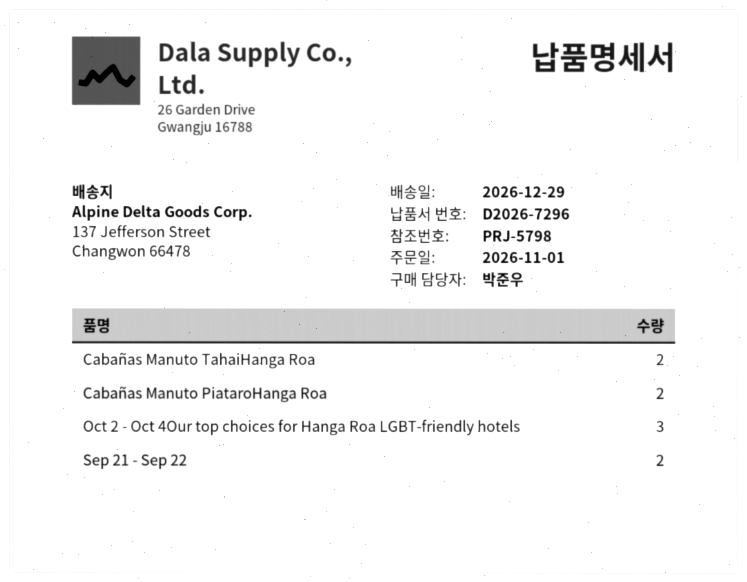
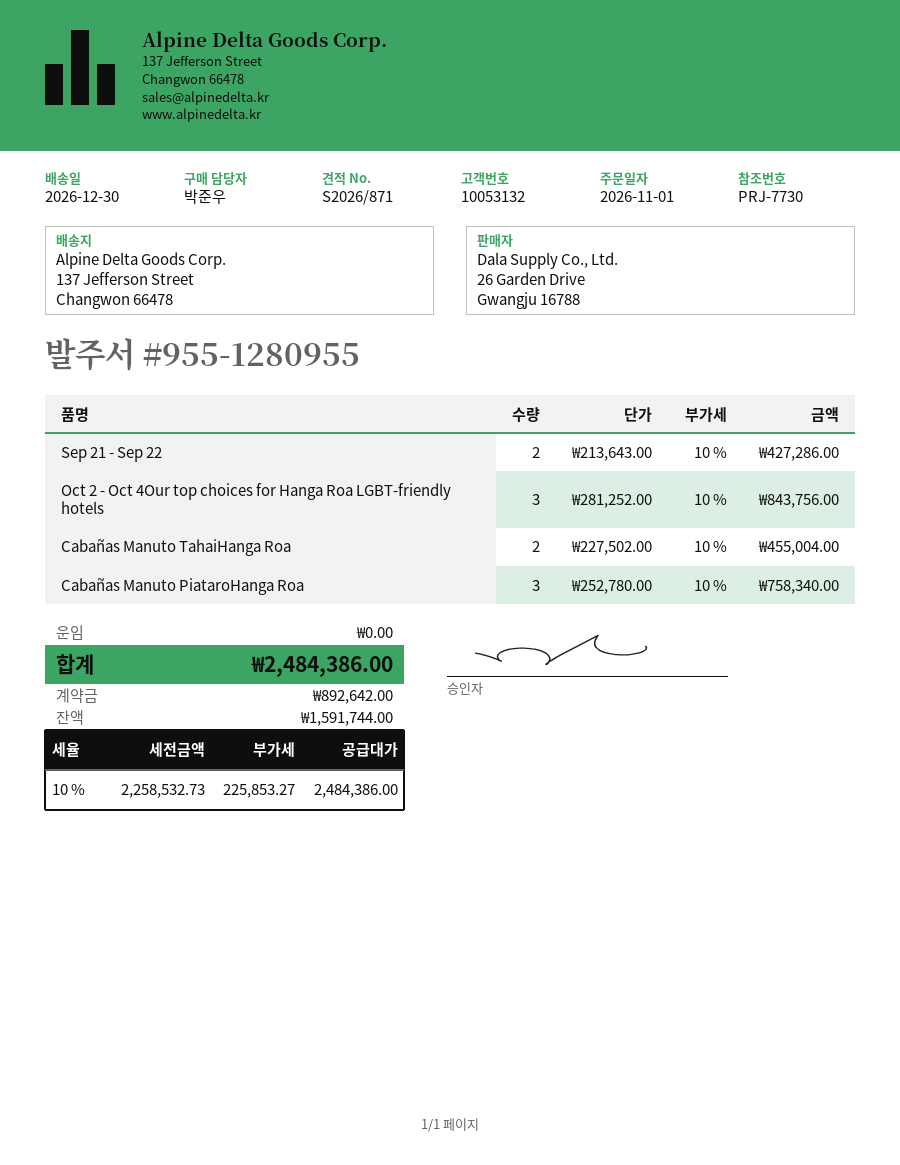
delivery date: 2026-12-29 -> 2026-12-30
reference: PRJ-5798 -> PRJ-7730
Cabañas Manuto PiataroHanga Roa: 2 -> 3

